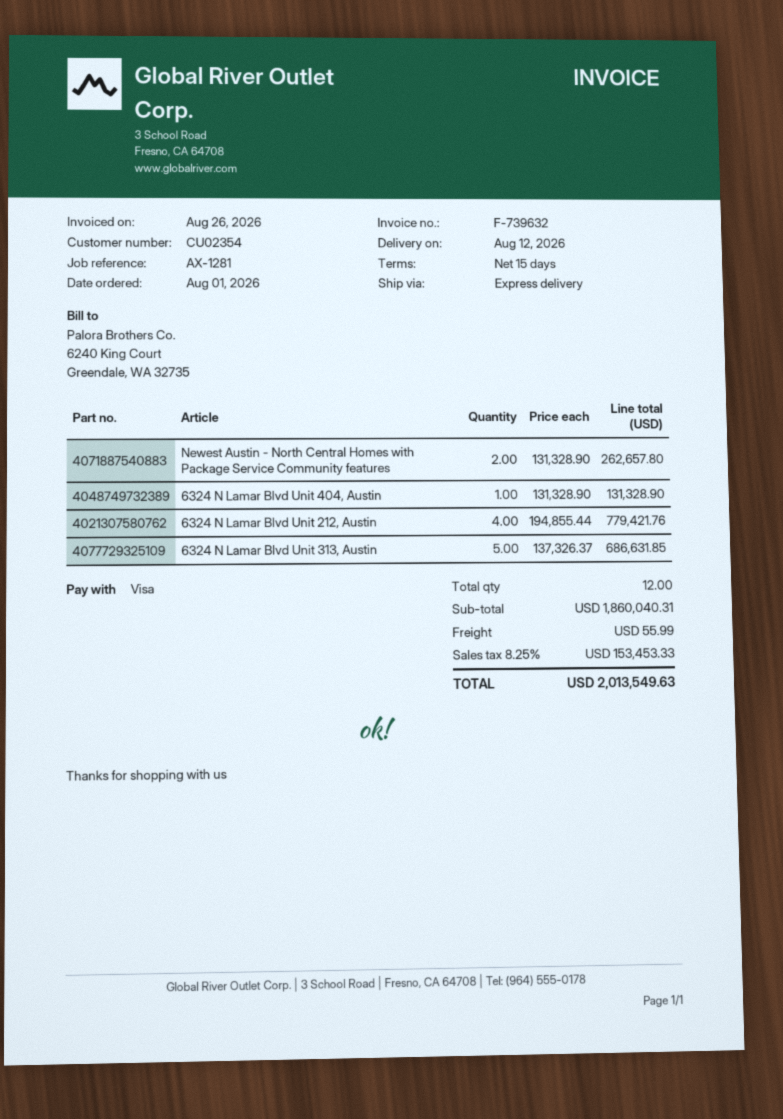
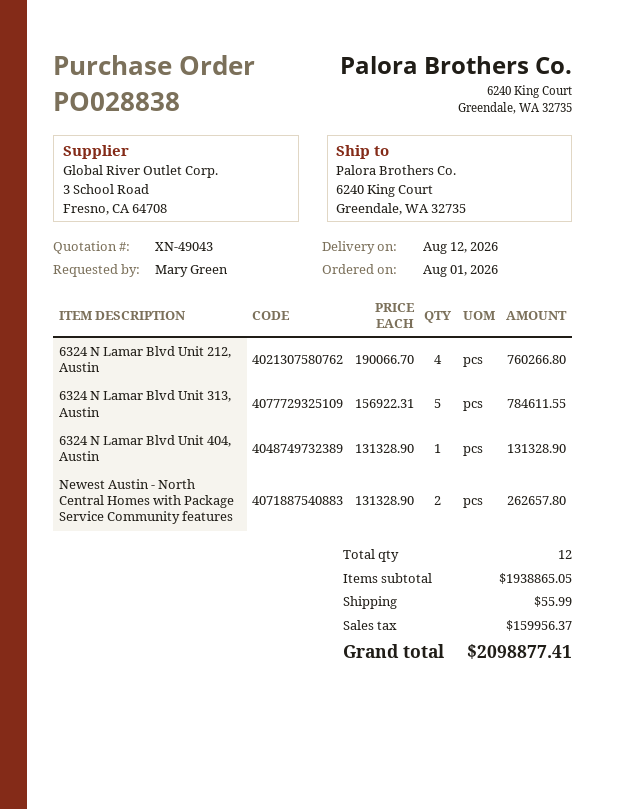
6324 N Lamar Blvd Unit 212, Austin: 4 x 194855.44 = 779421.76 -> 4 x 190066.70 = 760266.80
6324 N Lamar Blvd Unit 313, Austin: 5 x 137326.37 = 686631.85 -> 5 x 156922.31 = 784611.55
subtotal: 1860040.31 -> 1938865.05
tax: 153453.33 -> 159956.37
total: 2013549.63 -> 2098877.41

